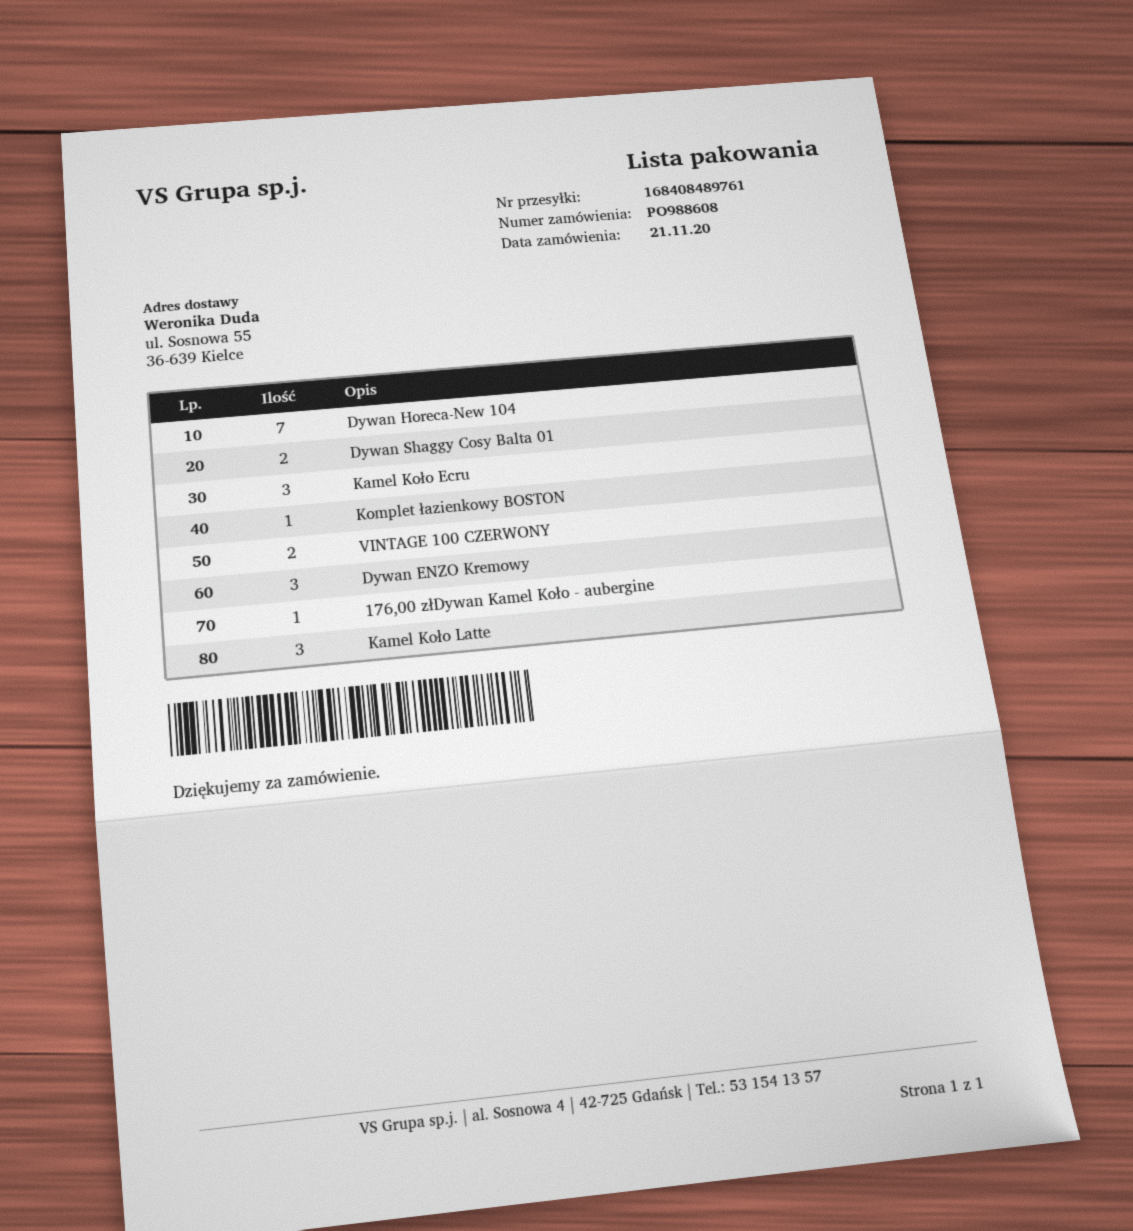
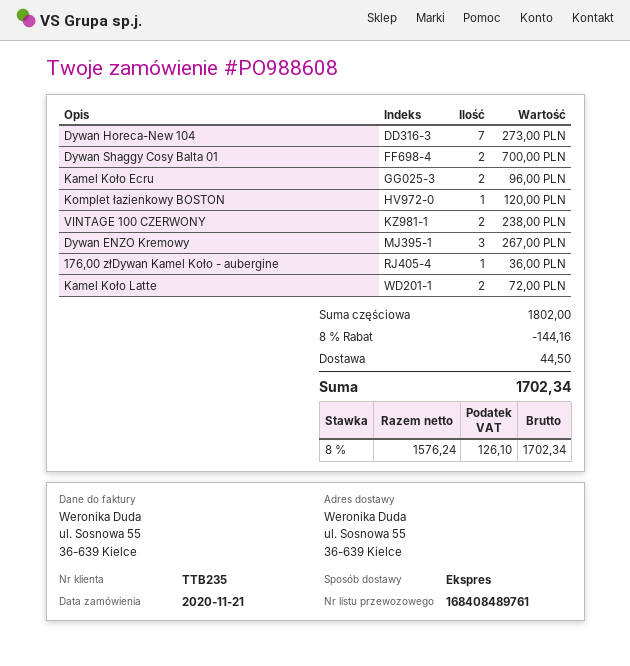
Kamel Koło Ecru: 3 -> 2
Kamel Koło Latte: 3 -> 2

